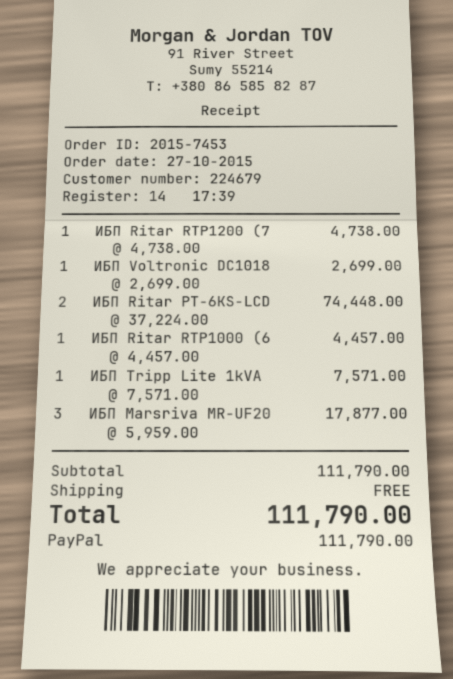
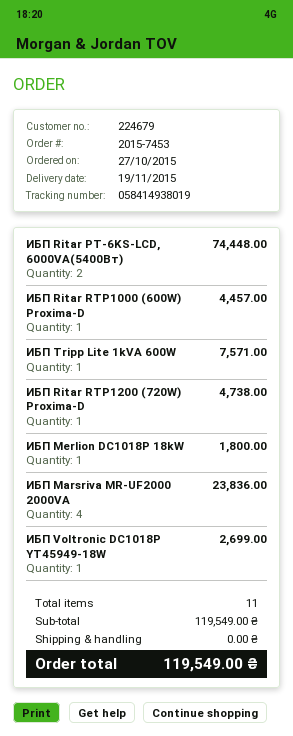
ИБП Marsriva MR-UF20: 3 for 17877.00 -> 4 for 23836.00
ИБП Merlion DC1018P 18kW: none -> 1 for 1800.00
subtotal: 111790.00 -> 119549.00
total: 111790.00 -> 119549.00

